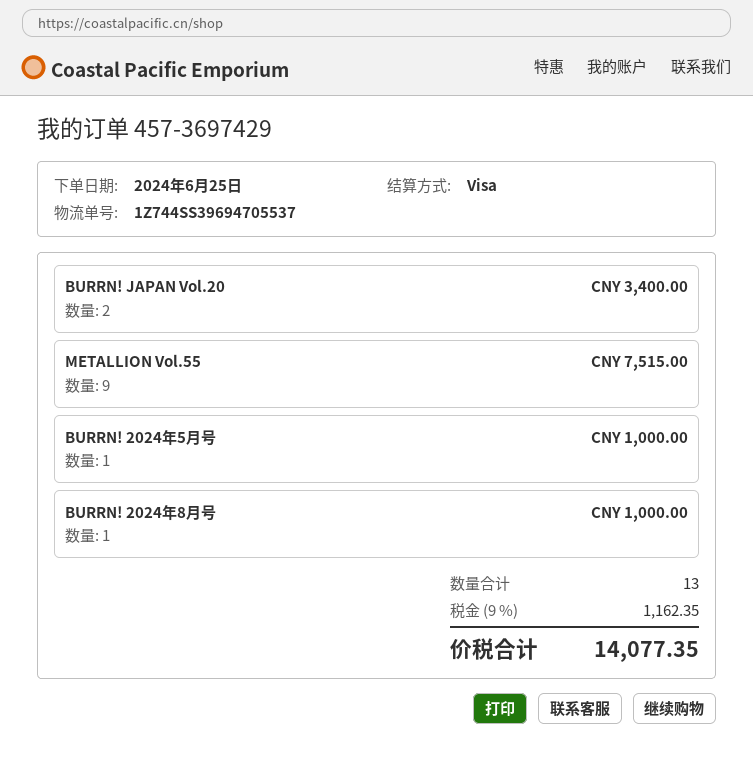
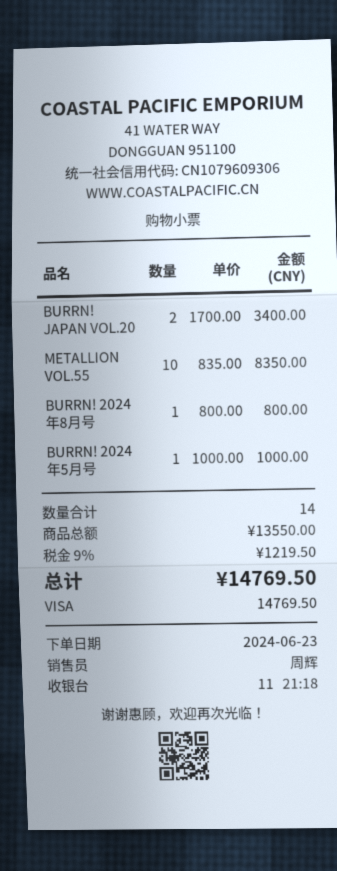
order date: 2024-06-25 -> 2024-06-23
METALLION Vol.55: 9 for 7515.00 -> 10 for 8350.00
BURRN! 2024年8月号: 1 for 1000.00 -> 1 for 800.00
total quantity: 13 -> 14
tax: 9% = 1162.35 -> 9% = 1219.50
total: 14077.35 -> 14769.50

